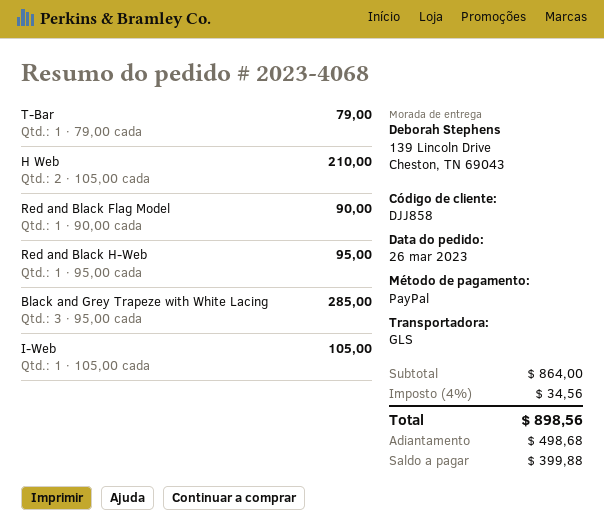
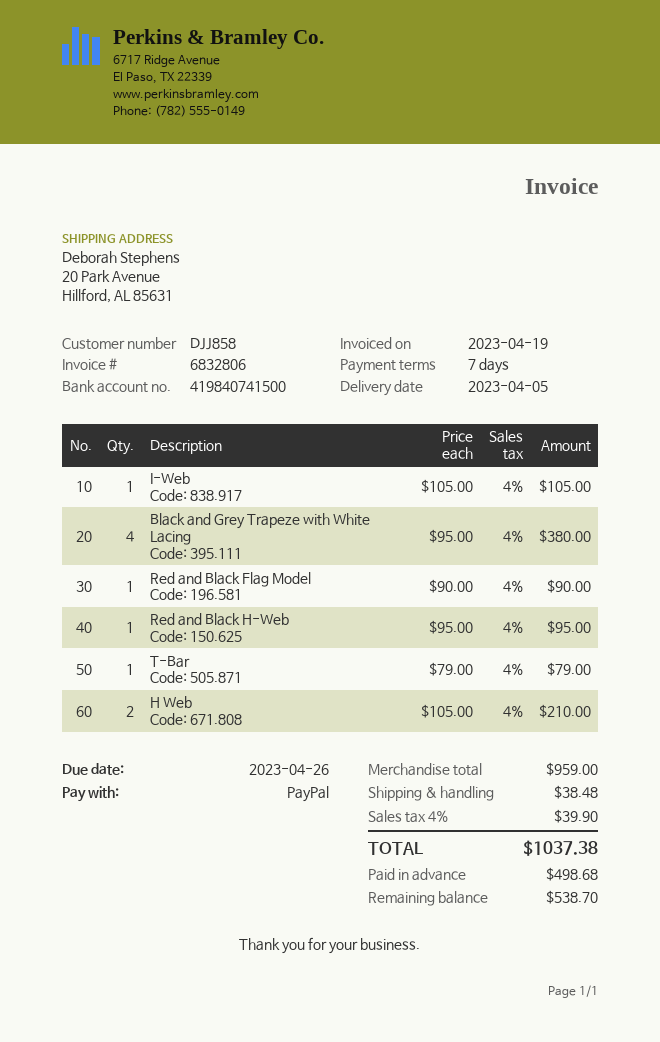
ship to: 139 Lincoln Drive, Cheston, TN 69043 -> 20 Park Avenue, Hillford, AL 85631
Black and Grey Trapeze with White Lacing: 3 x 95.00 = 285.00 -> 4 x 95.00 = 380.00
subtotal: 864.00 -> 959.00
shipping: none -> 38.48
tax: 4% = 34.56 -> 4% = 39.90
total: 898.56 -> 1037.38
balance: 399.88 -> 538.70

